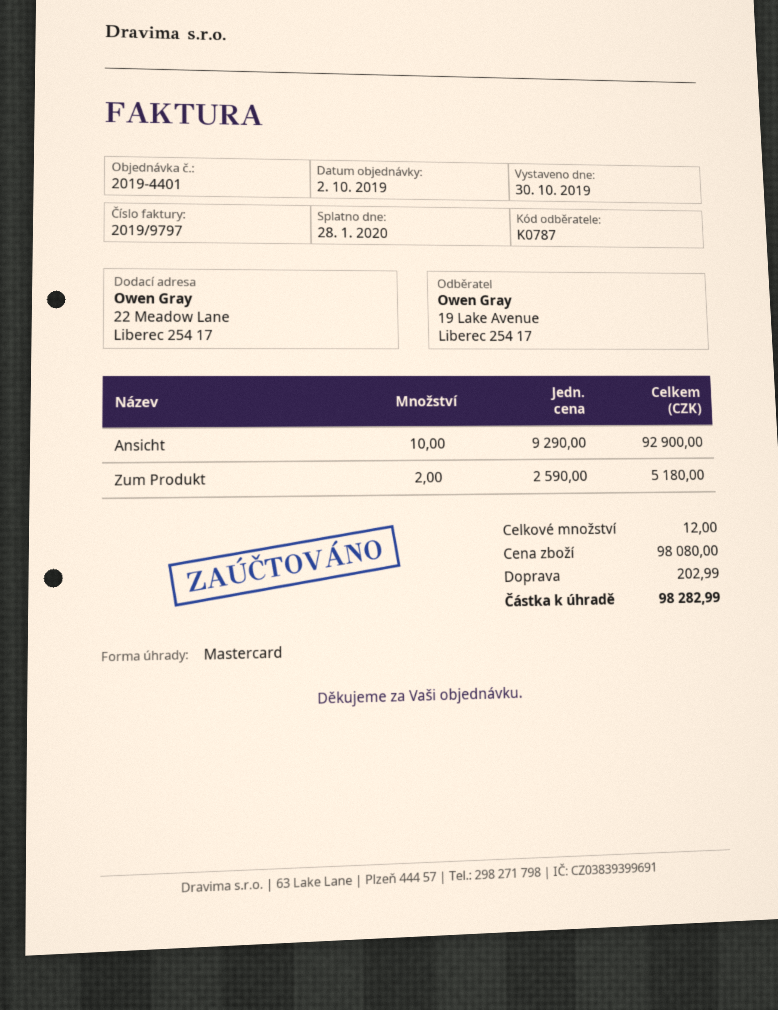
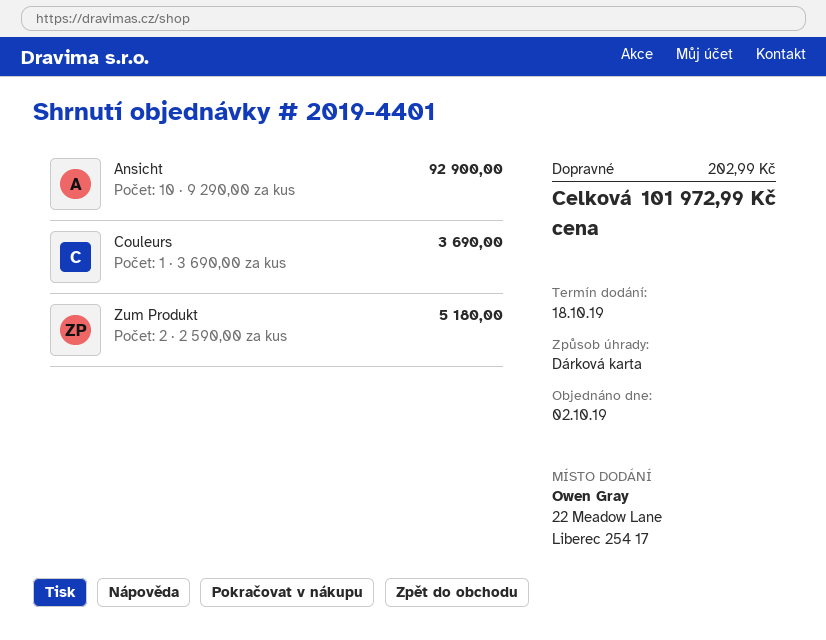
payment method: Mastercard -> gift card
Couleurs: none -> 1 x 3690.00 = 3690.00
total: 98282.99 -> 101972.99

